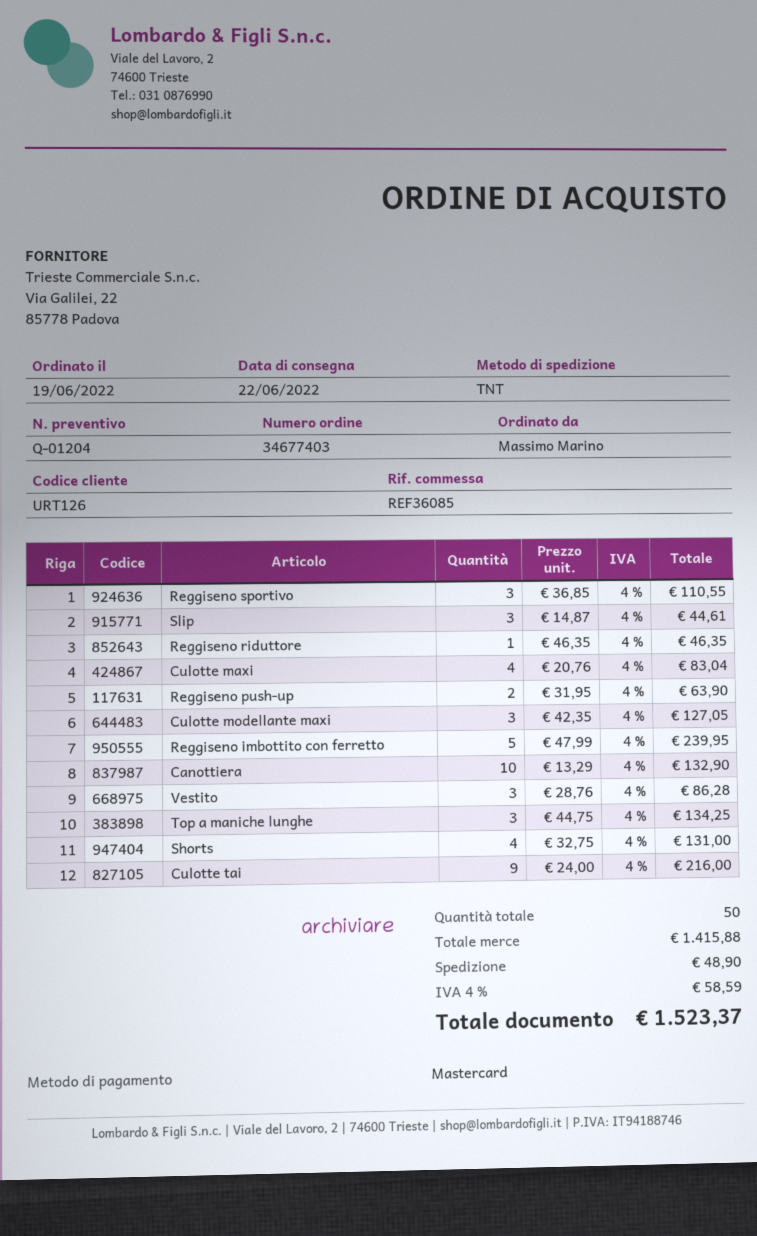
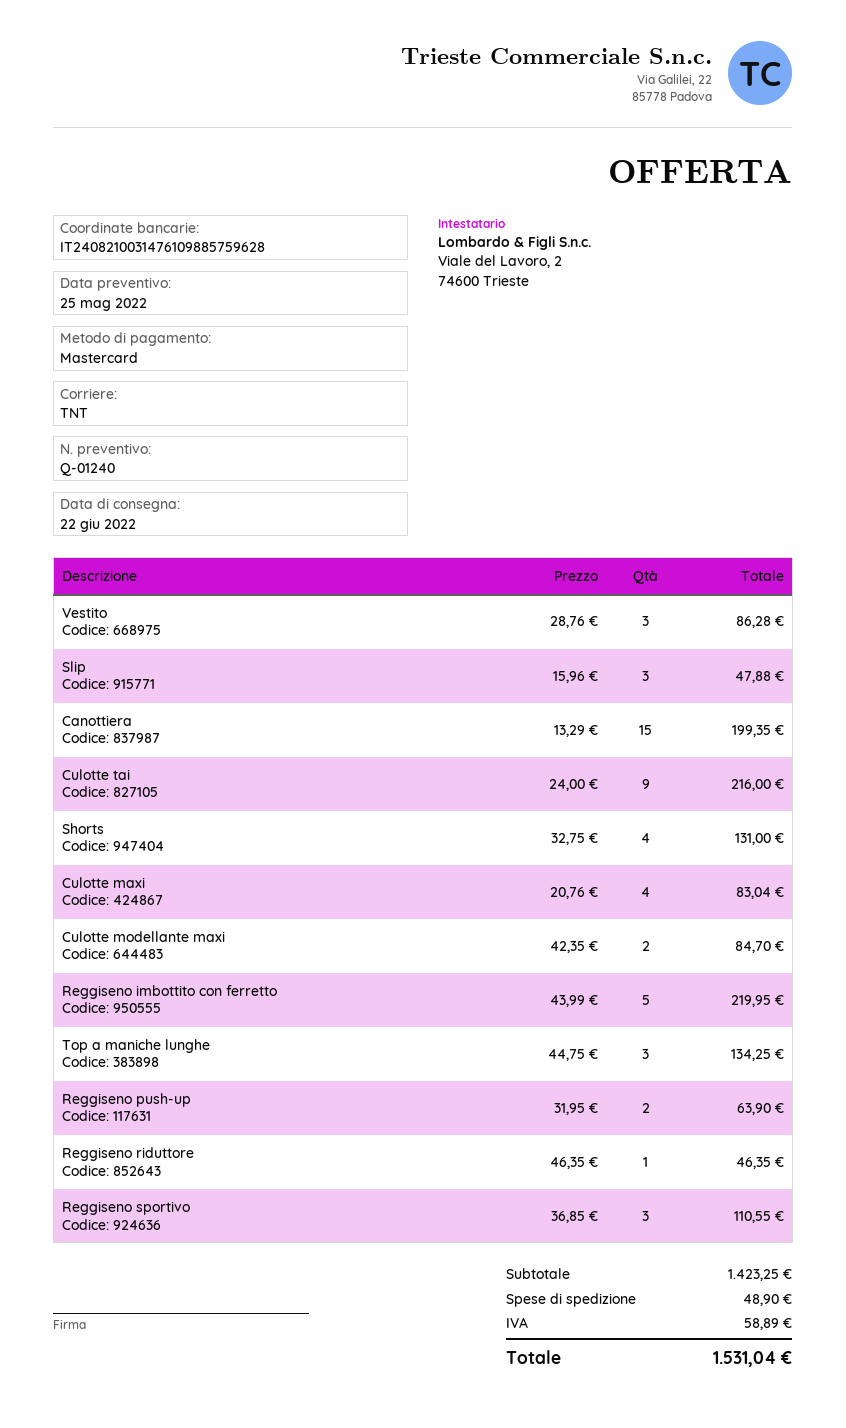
quote number: Q-01204 -> Q-01240
Slip: 3 x 14.87 = 44.61 -> 3 x 15.96 = 47.88
Culotte modellante maxi: 3 x 42.35 = 127.05 -> 2 x 42.35 = 84.70
Reggiseno imbottito con ferretto: 5 x 47.99 = 239.95 -> 5 x 43.99 = 219.95
Canottiera: 10 x 13.29 = 132.90 -> 15 x 13.29 = 199.35
subtotal: 1415.88 -> 1423.25
tax: 58.59 -> 58.89
total: 1523.37 -> 1531.04

